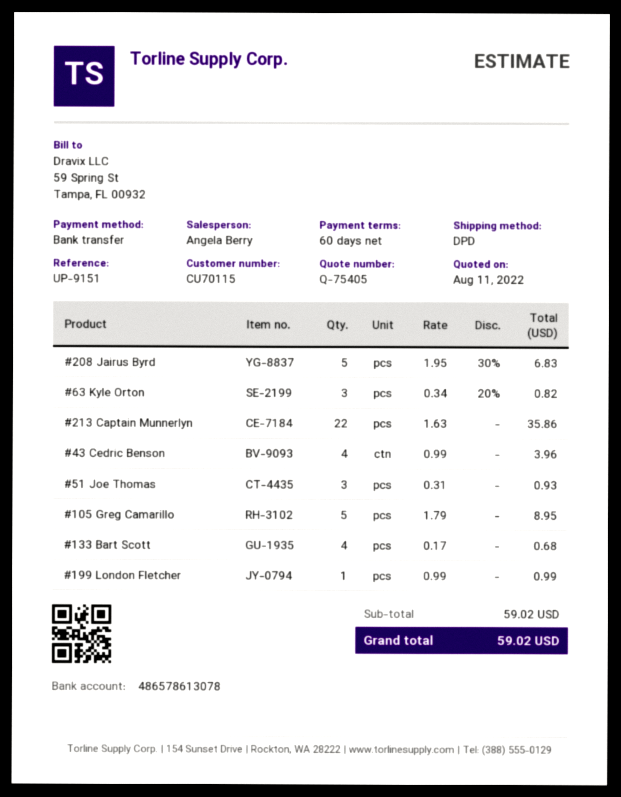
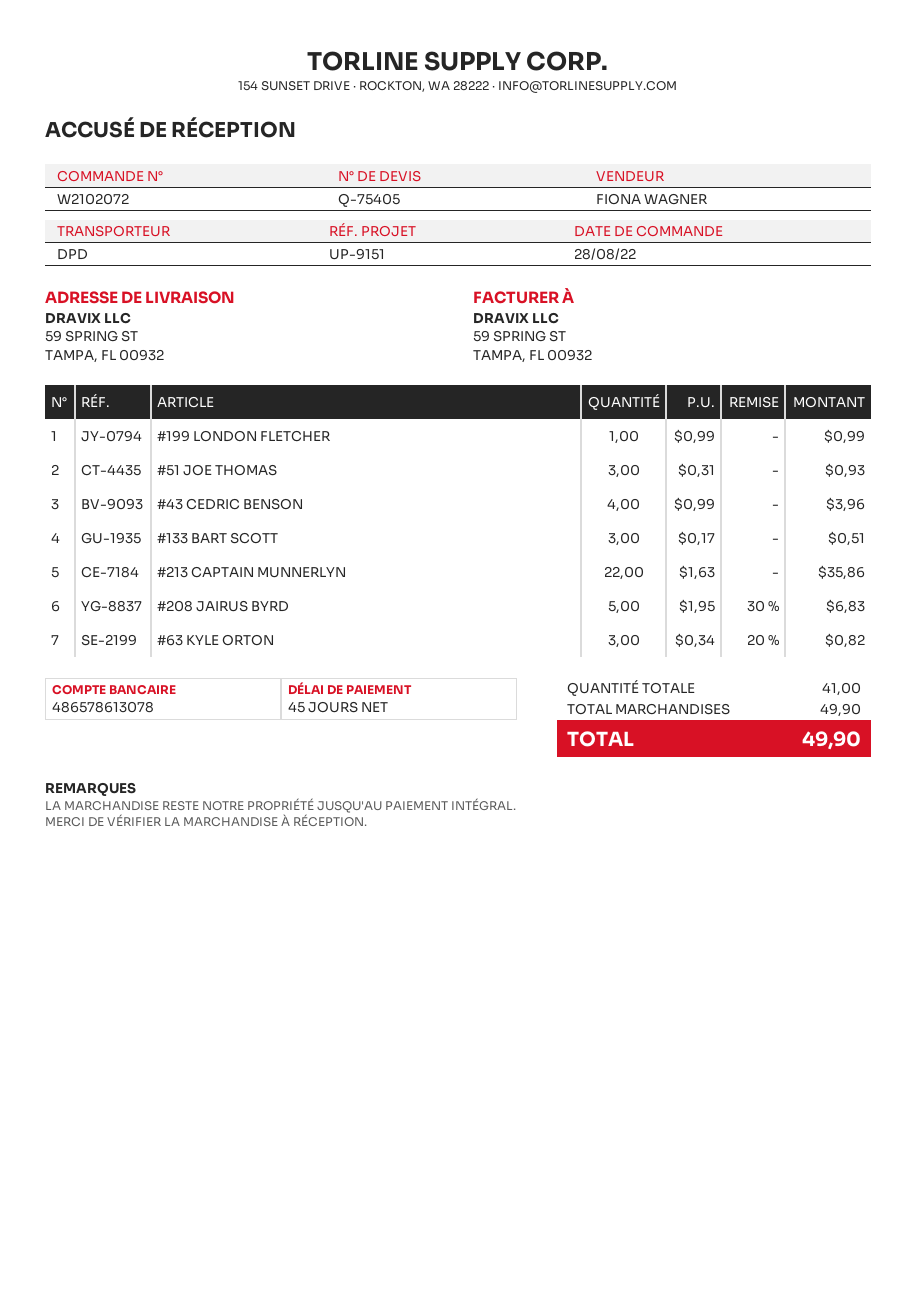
payment terms: 60 days -> 45 days
sales rep: Angela Berry -> FIONA WAGNER
#105 Greg Camarillo: 5 x 1.79 = 8.95 -> none
#133 Bart Scott: 4 x 0.17 = 0.68 -> 3 x 0.17 = 0.51
subtotal: 59.02 -> 49.90
total: 59.02 -> 49.90

